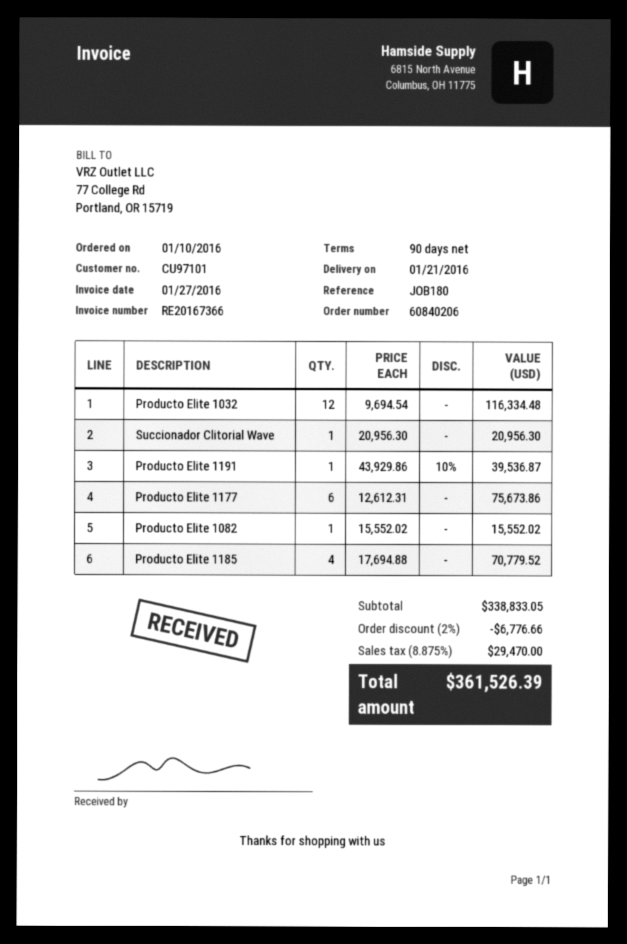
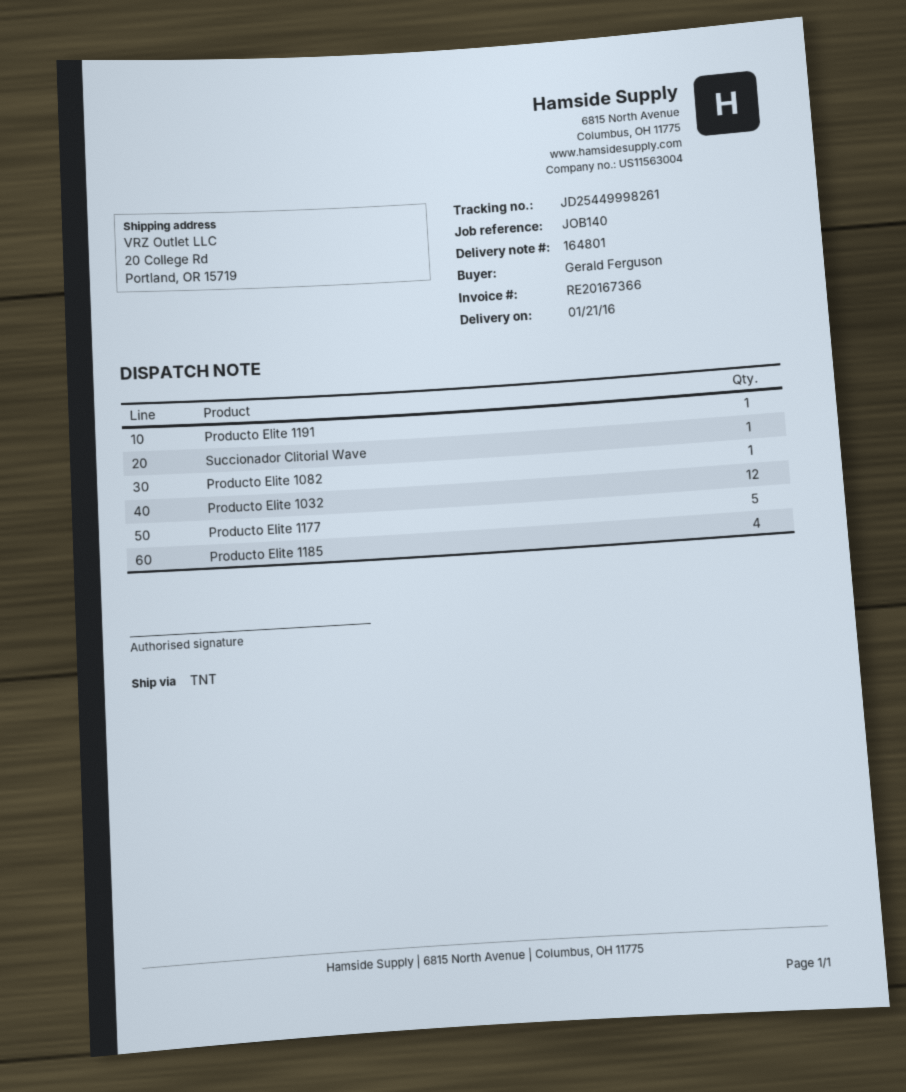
reference: JOB180 -> JOB140
Producto Elite 1177: 6 -> 5

